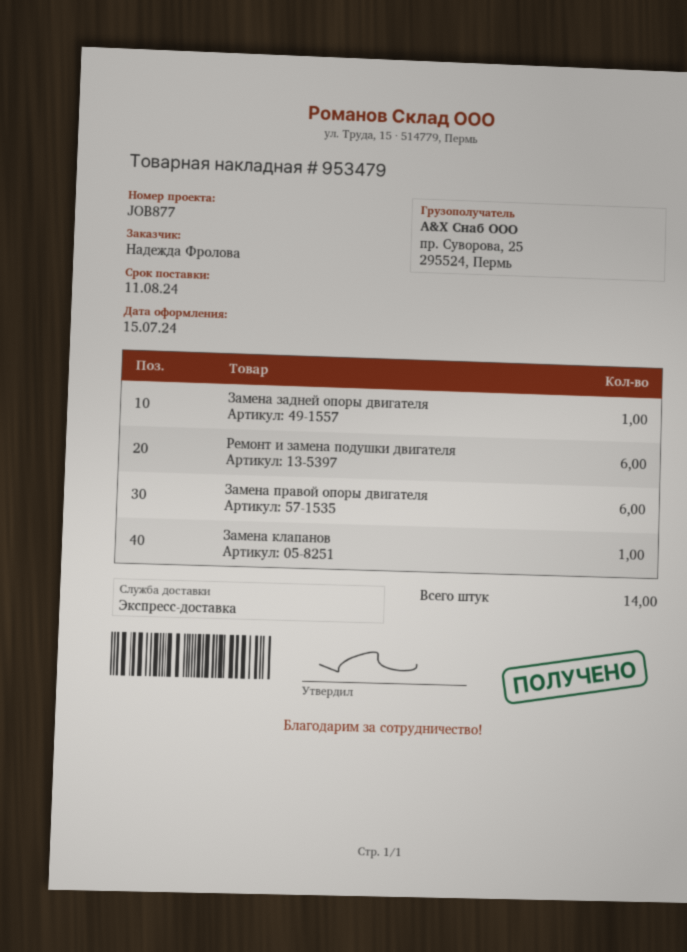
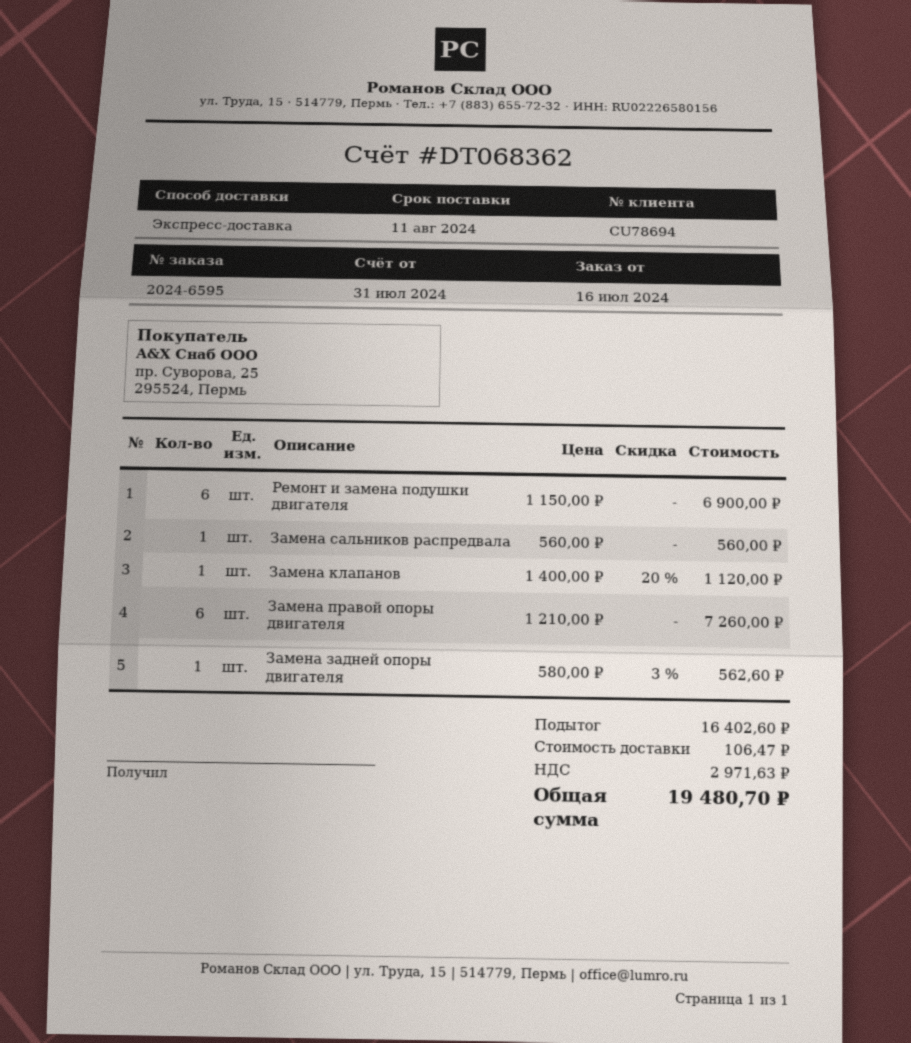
order date: 2024-07-15 -> 2024-07-16
Замена сальников распредвала: none -> 1

